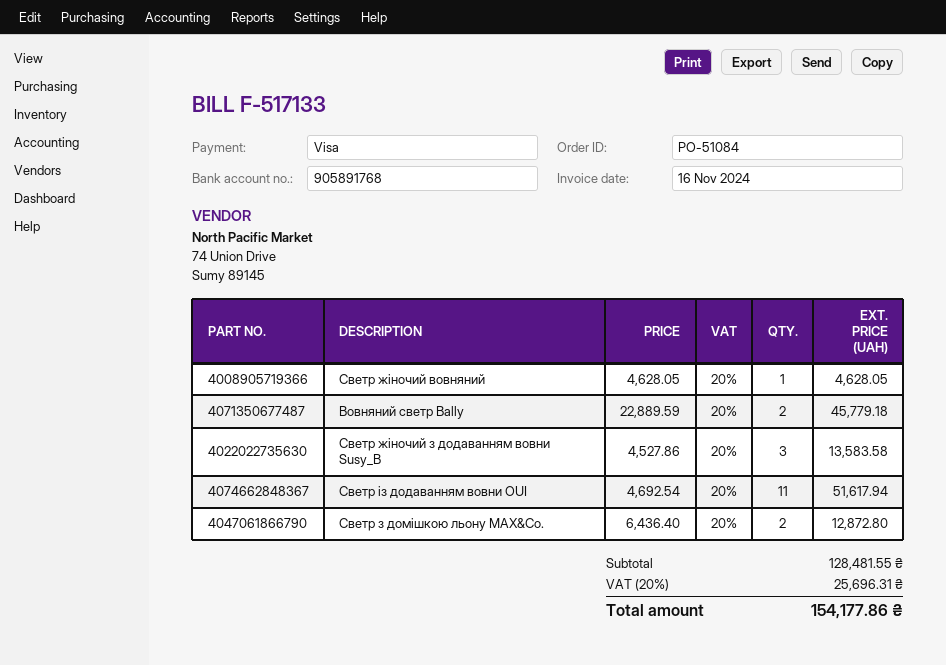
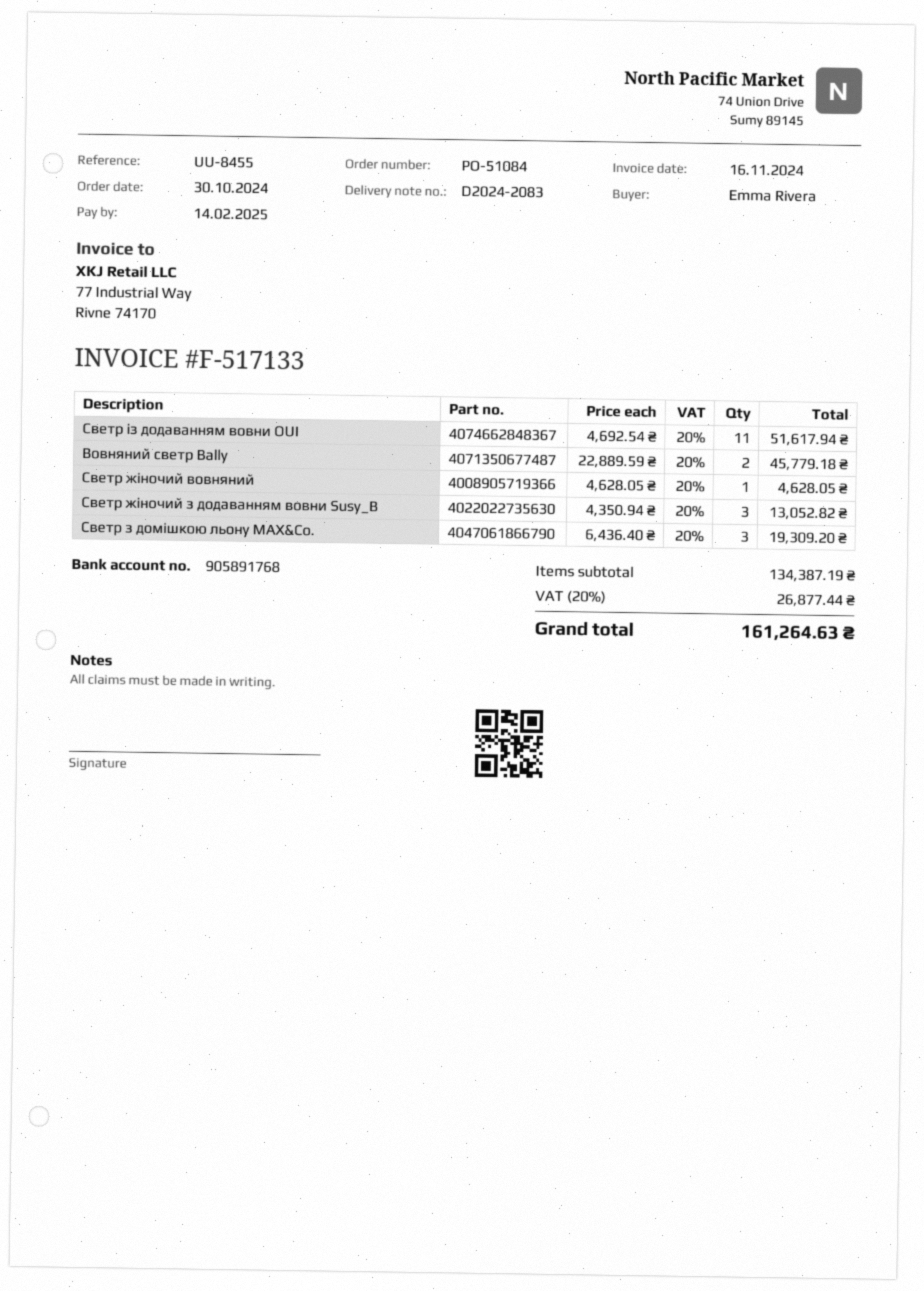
Светр жіночий з додаванням вовни Susy_B: 3 x 4527.86 = 13583.58 -> 3 x 4350.94 = 13052.82
Светр з домішкою льону MAX&Co.: 2 x 6436.40 = 12872.80 -> 3 x 6436.40 = 19309.20
subtotal: 128481.55 -> 134387.19
tax: 20% = 25696.31 -> 20% = 26877.44
total: 154177.86 -> 161264.63

